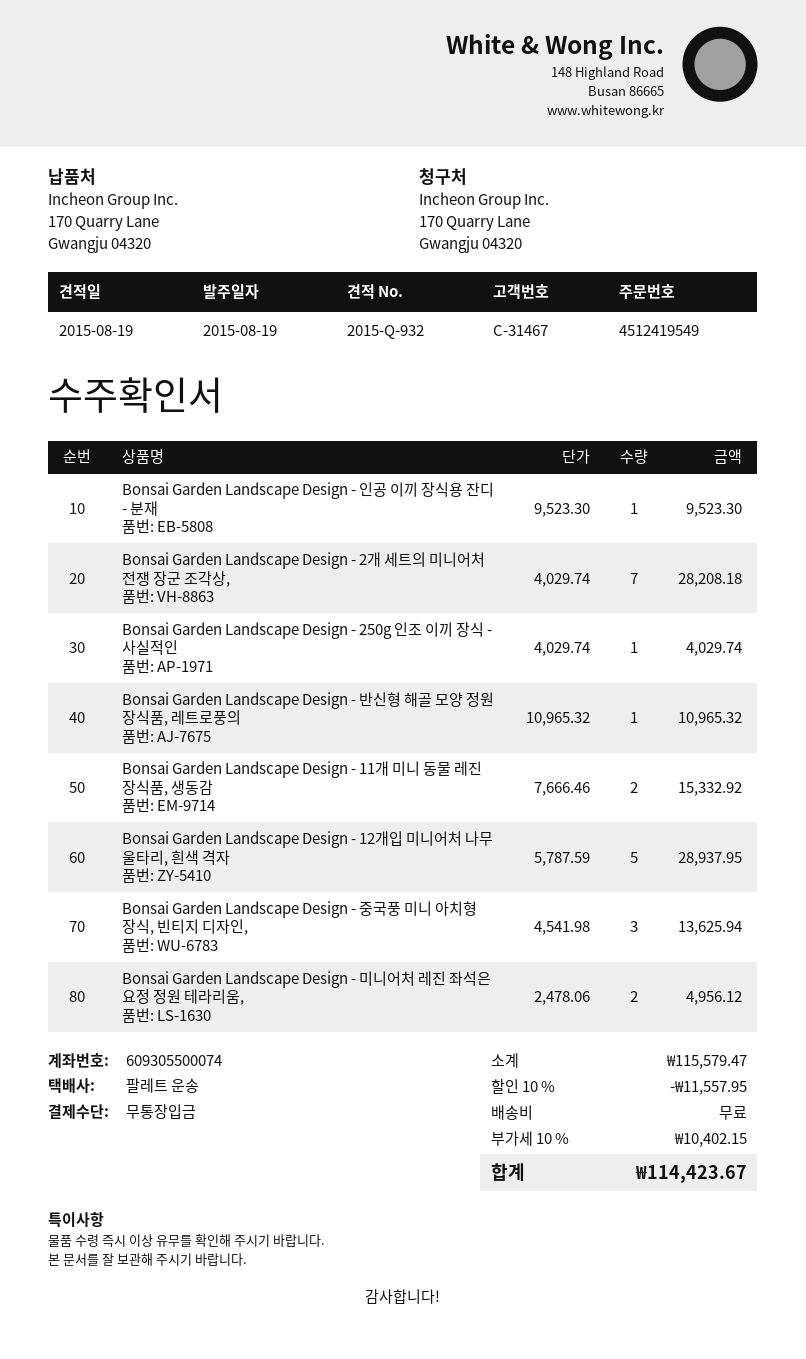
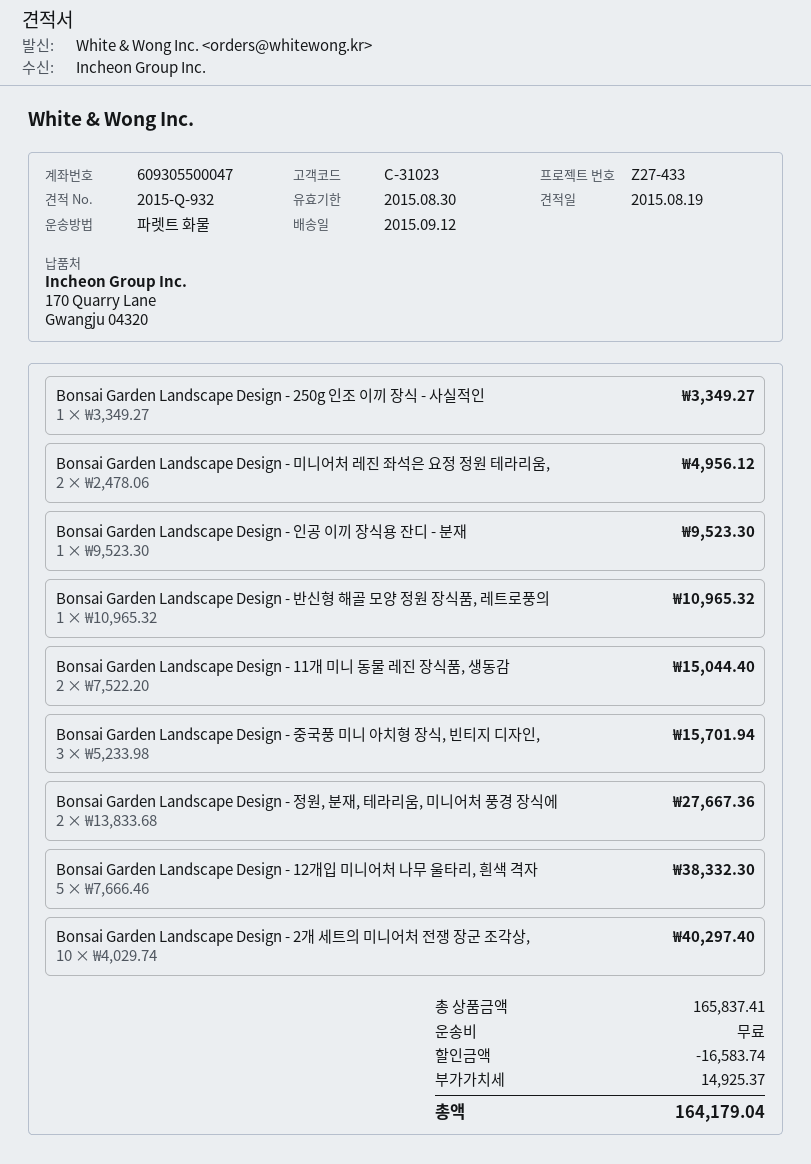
customer number: C-31467 -> C-31023
bank account: 609305500074 -> 609305500047
Bonsai Garden Landscape Design - 2개 세트의 미니어처 전쟁 장군 조각상,: 7 x 4029.74 = 28208.18 -> 10 x 4029.74 = 40297.40
Bonsai Garden Landscape Design - 250g 인조 이끼 장식 - 사실적인: 1 x 4029.74 = 4029.74 -> 1 x 3349.27 = 3349.27
Bonsai Garden Landscape Design - 11개 미니 동물 레진 장식품, 생동감: 2 x 7666.46 = 15332.92 -> 2 x 7522.20 = 15044.40
Bonsai Garden Landscape Design - 12개입 미니어처 나무 울타리, 흰색 격자: 5 x 5787.59 = 28937.95 -> 5 x 7666.46 = 38332.30
Bonsai Garden Landscape Design - 중국풍 미니 아치형 장식, 빈티지 디자인,: 3 x 4541.98 = 13625.94 -> 3 x 5233.98 = 15701.94
Bonsai Garden Landscape Design - 정원, 분재, 테라리움, 미니어처 풍경 장식에: none -> 2 x 13833.68 = 27667.36
subtotal: 115579.47 -> 165837.41
discount: 11557.95 -> 16583.74
tax: 10402.15 -> 14925.37
total: 114423.67 -> 164179.04

